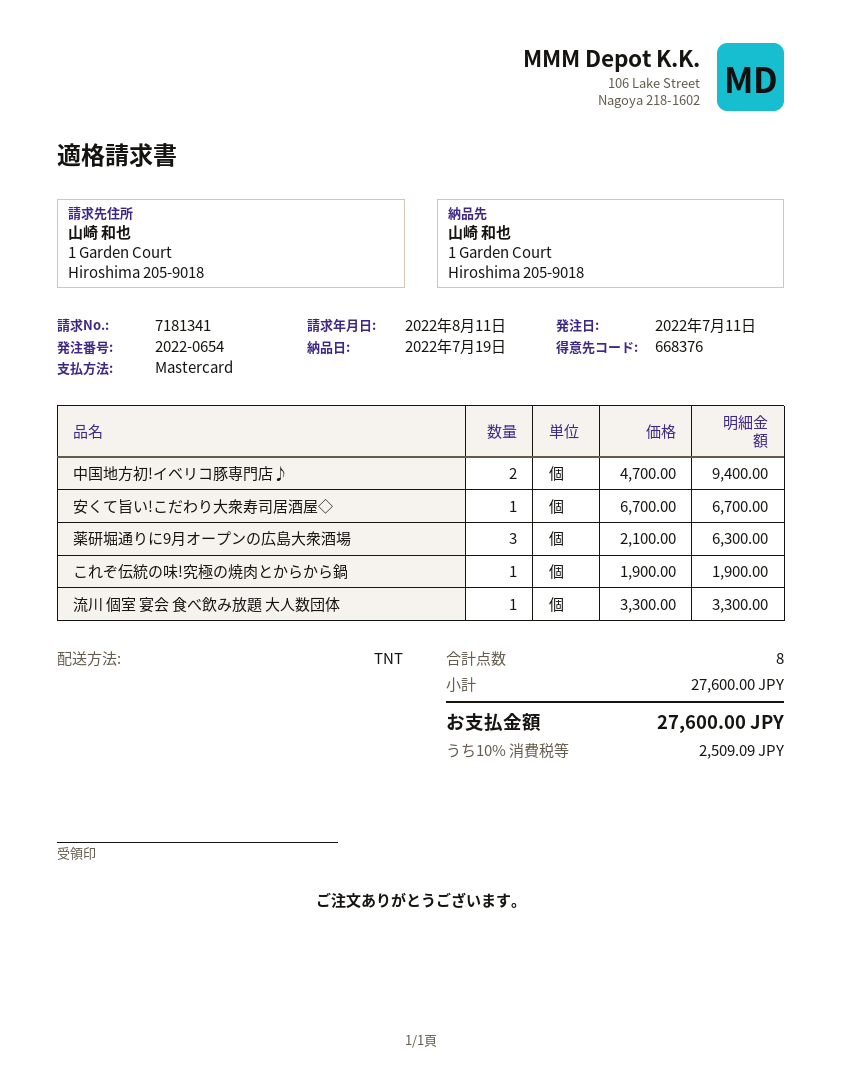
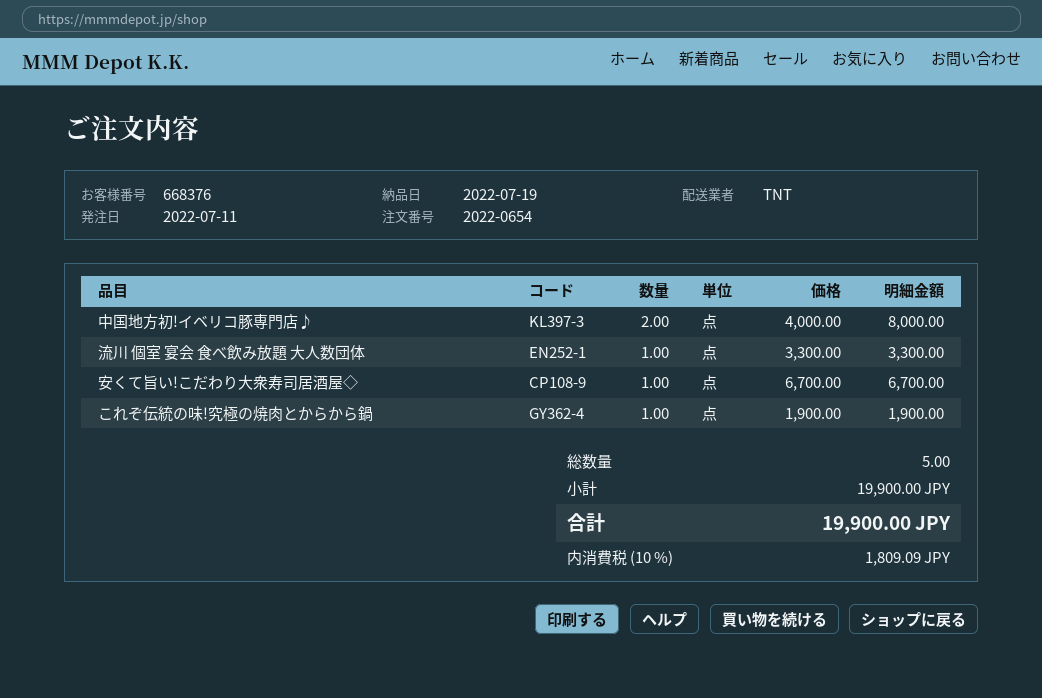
中国地方初!イベリコ豚専門店♪: 2 x 4700.00 = 9400.00 -> 2 x 4000.00 = 8000.00
薬研堀通りに9月オープンの広島大衆酒場: 3 x 2100.00 = 6300.00 -> none
total quantity: 8 -> 5
subtotal: 27600.00 -> 19900.00
tax: 10% = 2509.09 -> 10% = 1809.09
total: 27600.00 -> 19900.00

